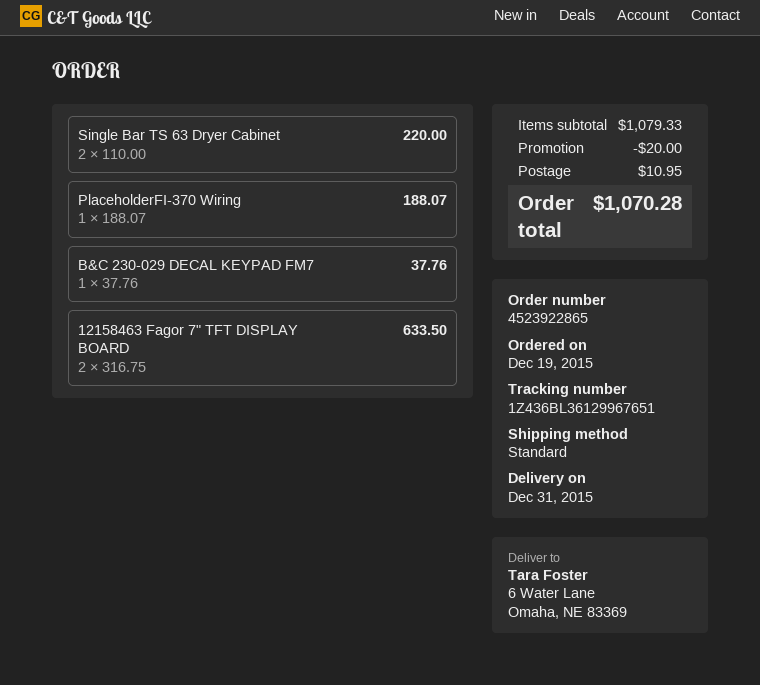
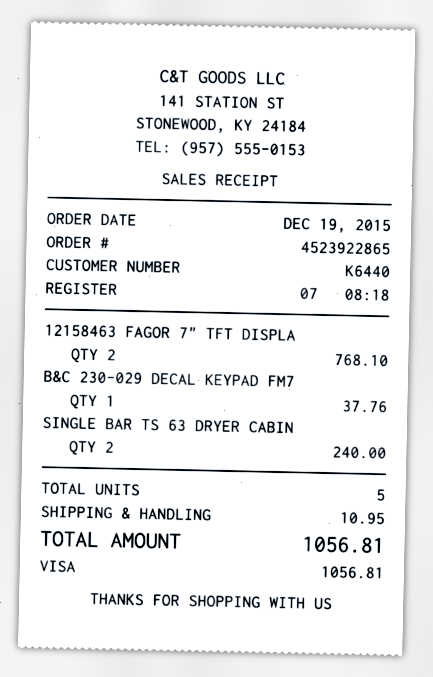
Single Bar TS 63 Dryer Cabinet: 2 for 220.00 -> 2 for 240.00
PlaceholderFI-370 Wiring: 1 for 188.07 -> none
12158463 Fagor 7" TFT DISPLAY BOARD: 2 for 633.50 -> 2 for 768.10
discount: 20.00 -> none
total: 1070.28 -> 1056.81

